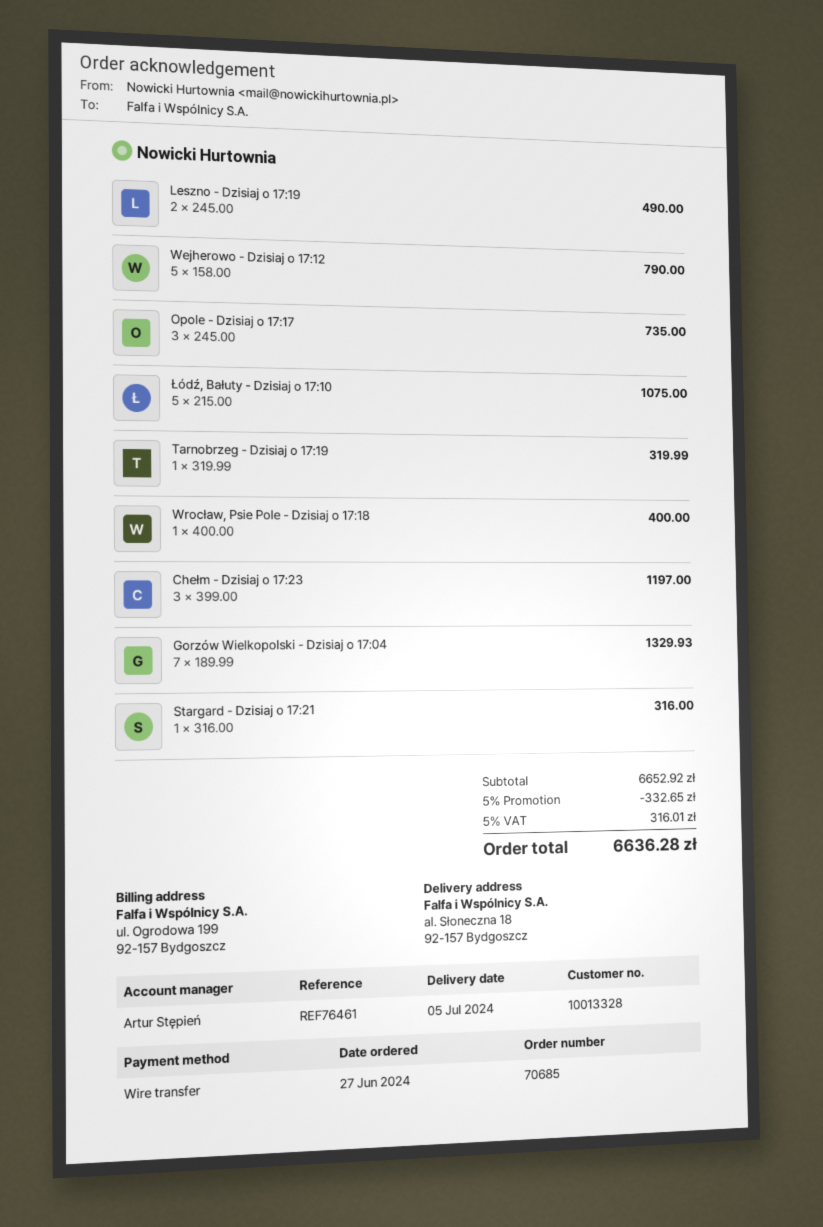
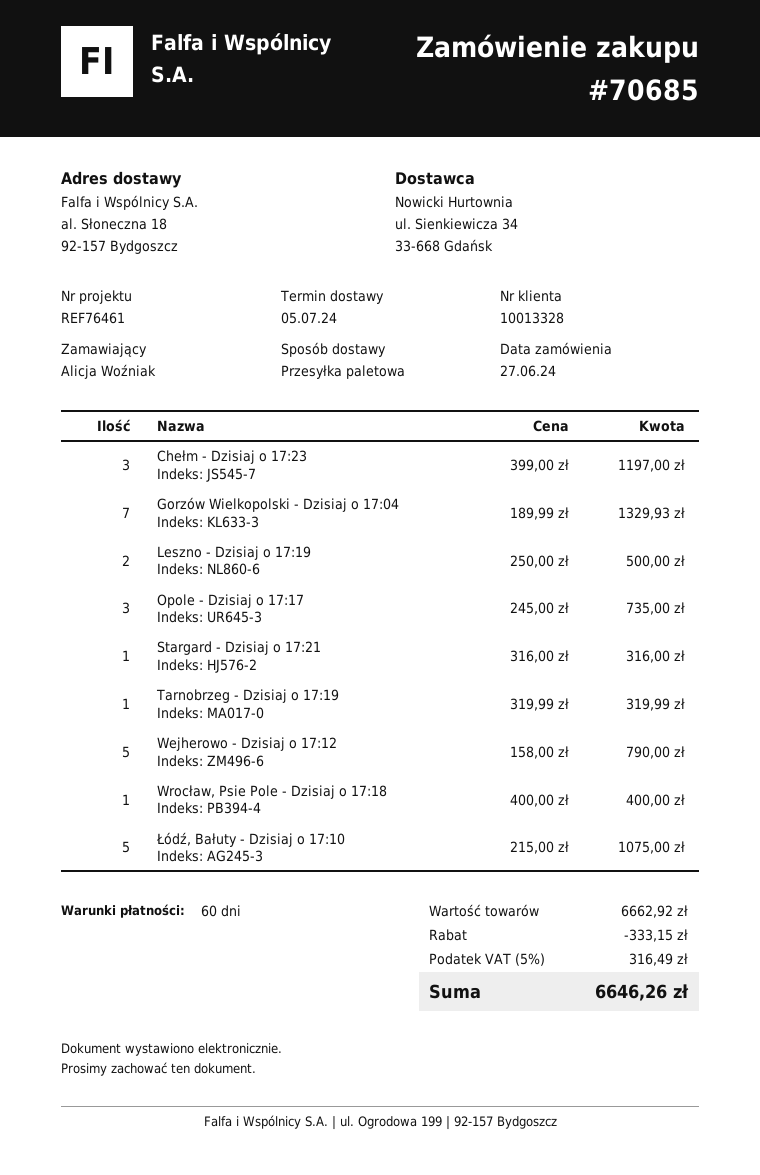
Leszno - Dzisiaj o 17:19: 2 x 245.00 = 490.00 -> 2 x 250.00 = 500.00
subtotal: 6652.92 -> 6662.92
discount: 332.65 -> 333.15
tax: 5% = 316.01 -> 5% = 316.49
total: 6636.28 -> 6646.26

